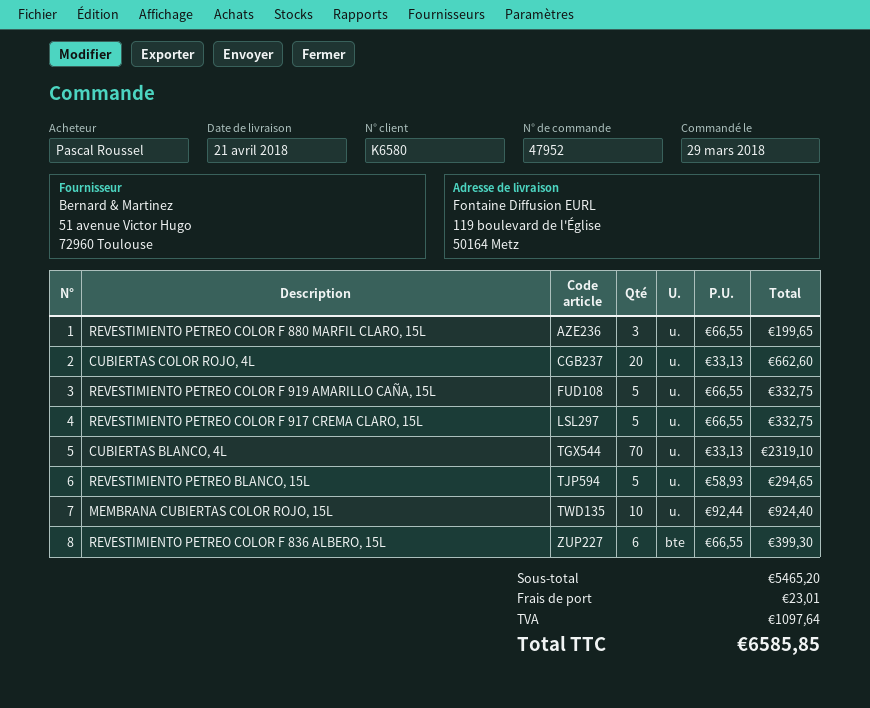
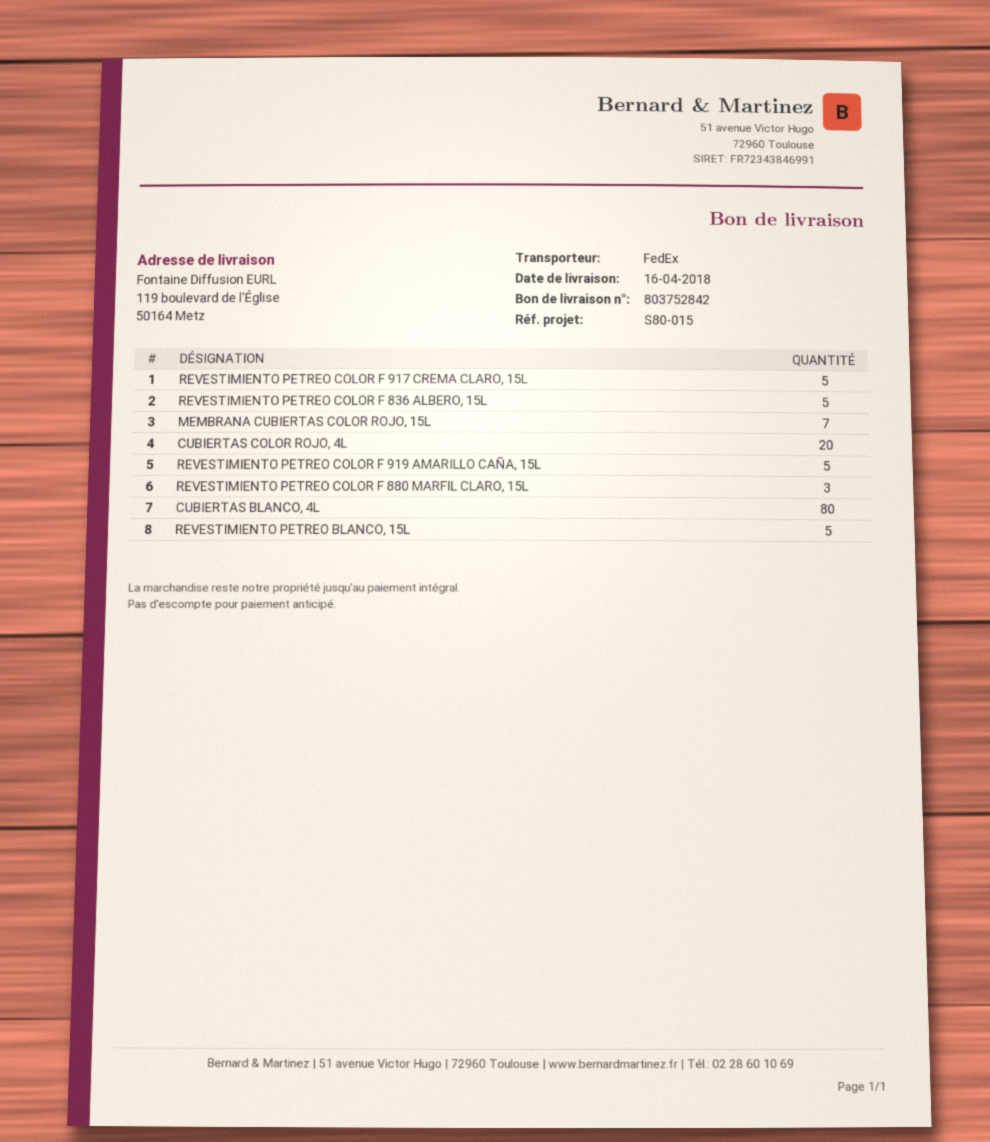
delivery date: 2018-04-21 -> 2018-04-16
CUBIERTAS BLANCO, 4L: 70 -> 80
MEMBRANA CUBIERTAS COLOR ROJO, 15L: 10 -> 7
REVESTIMIENTO PETREO COLOR F 836 ALBERO, 15L: 6 -> 5

